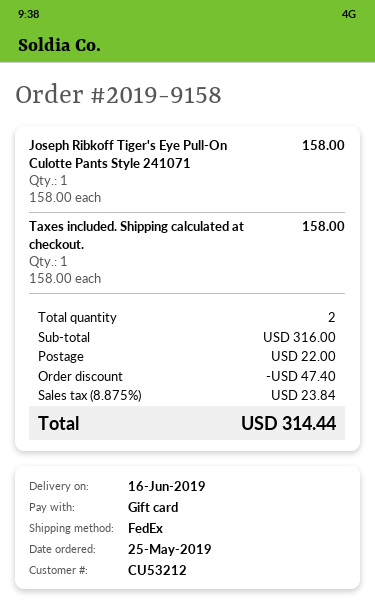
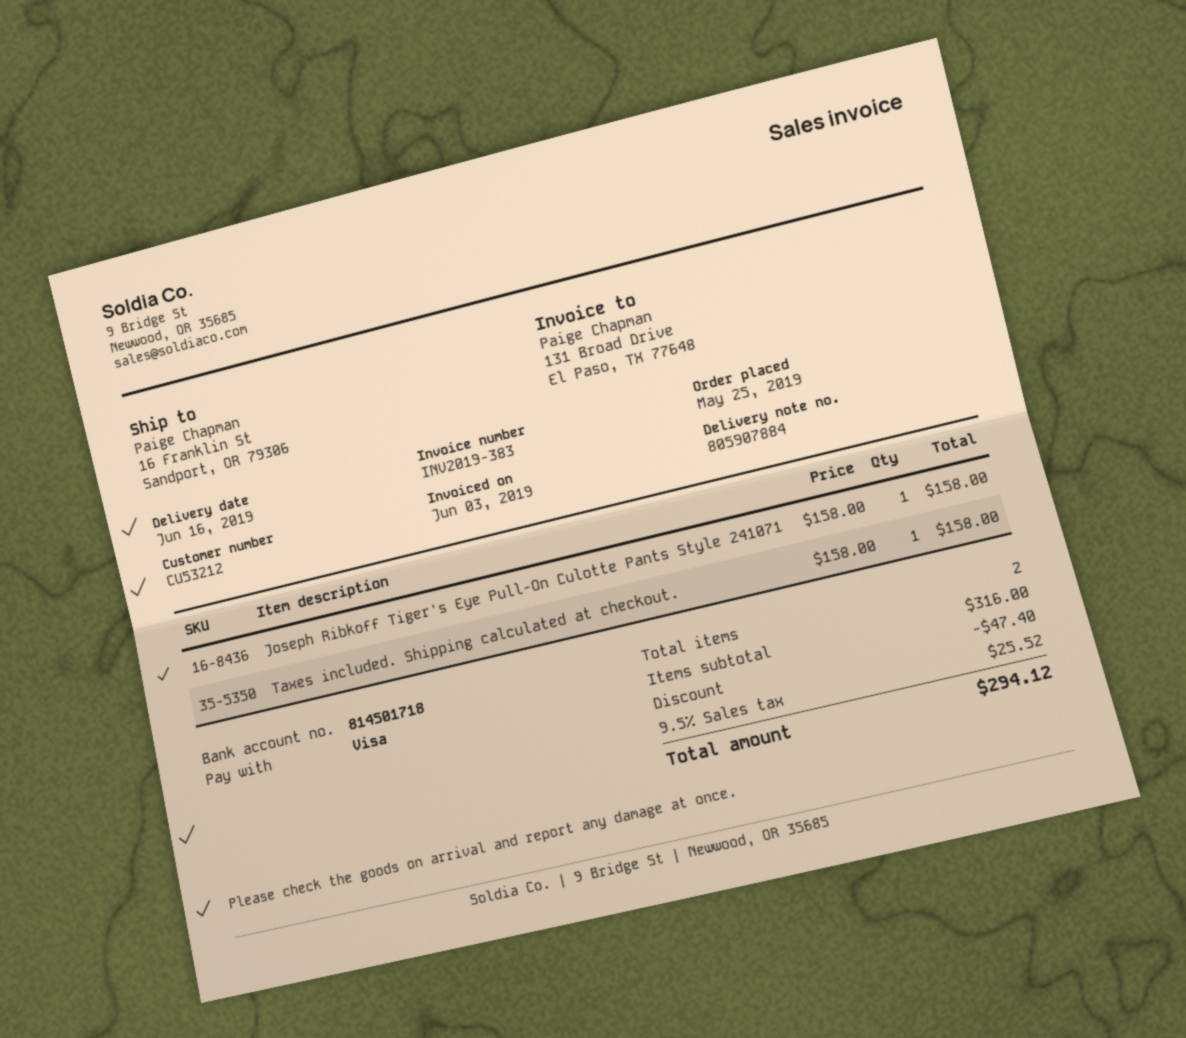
payment method: gift card -> Visa
shipping: 22.00 -> none
tax: 8.875% = 23.84 -> 9.5% = 25.52
total: 314.44 -> 294.12

